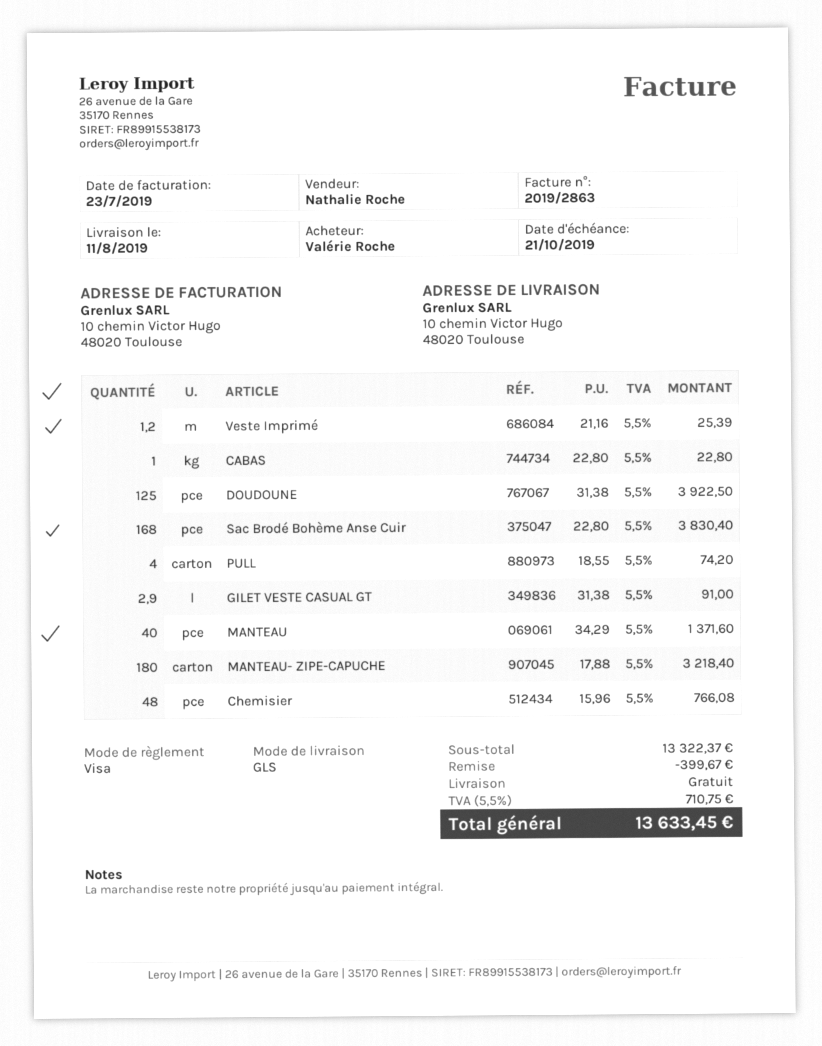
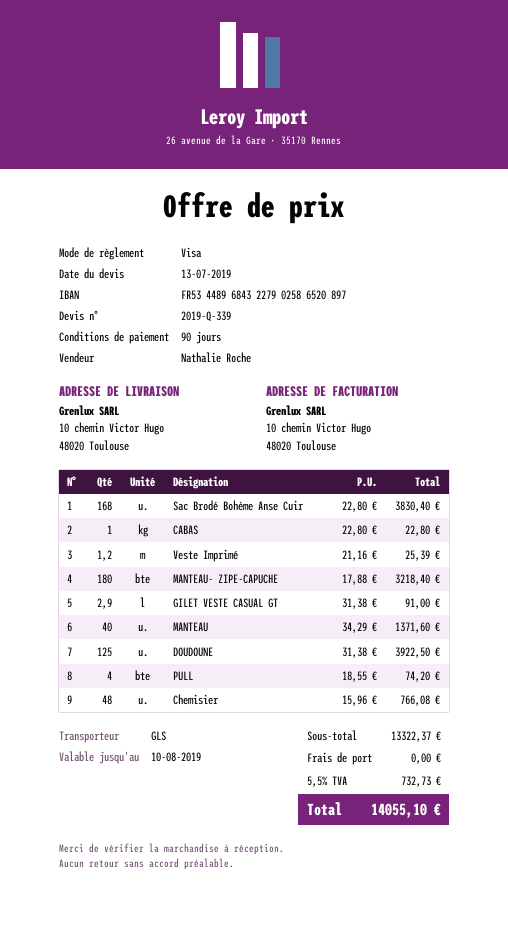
discount: 399.67 -> none
tax: 5.5% = 710.75 -> 5.5% = 732.73
total: 13633.45 -> 14055.10

